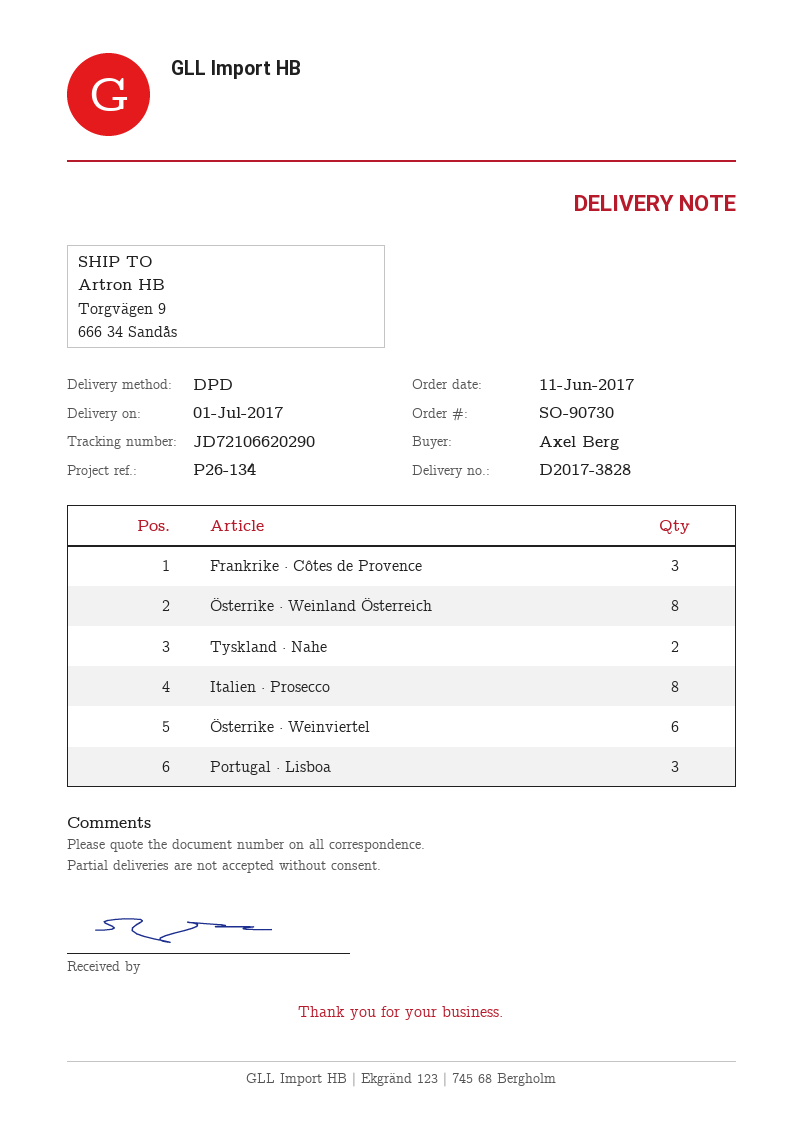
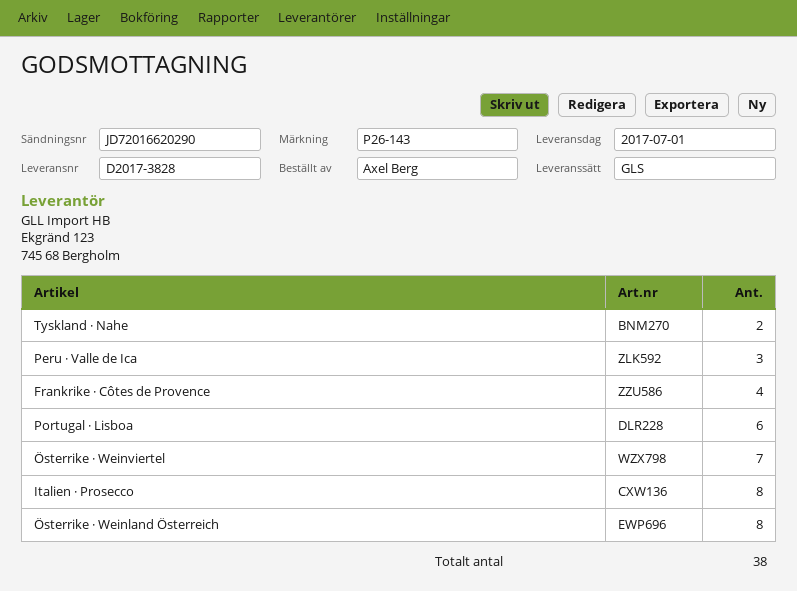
reference: P26-134 -> P26-143
shipping method: DPD -> GLS
tracking number: JD72106620290 -> JD72016620290
Frankrike · Côtes de Provence: 3 -> 4
Österrike · Weinviertel: 6 -> 7
Portugal · Lisboa: 3 -> 6
Peru · Valle de Ica: none -> 3

